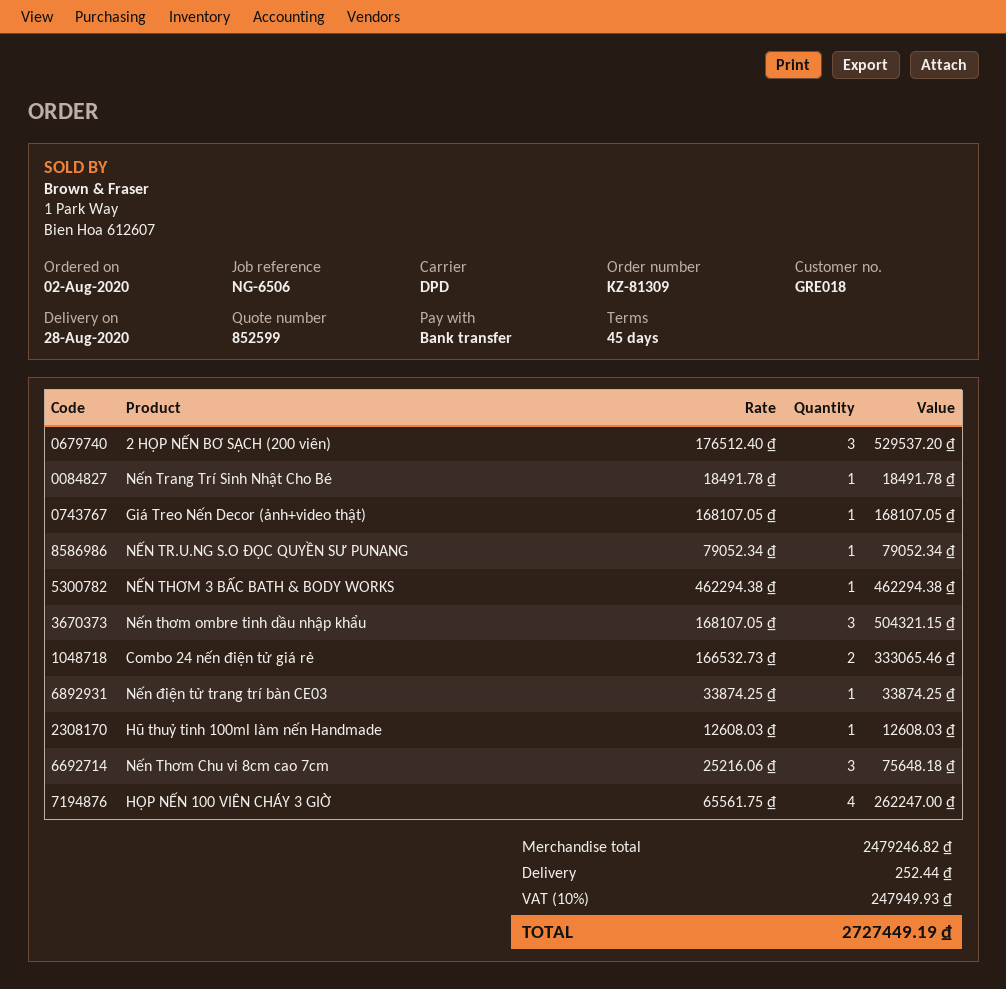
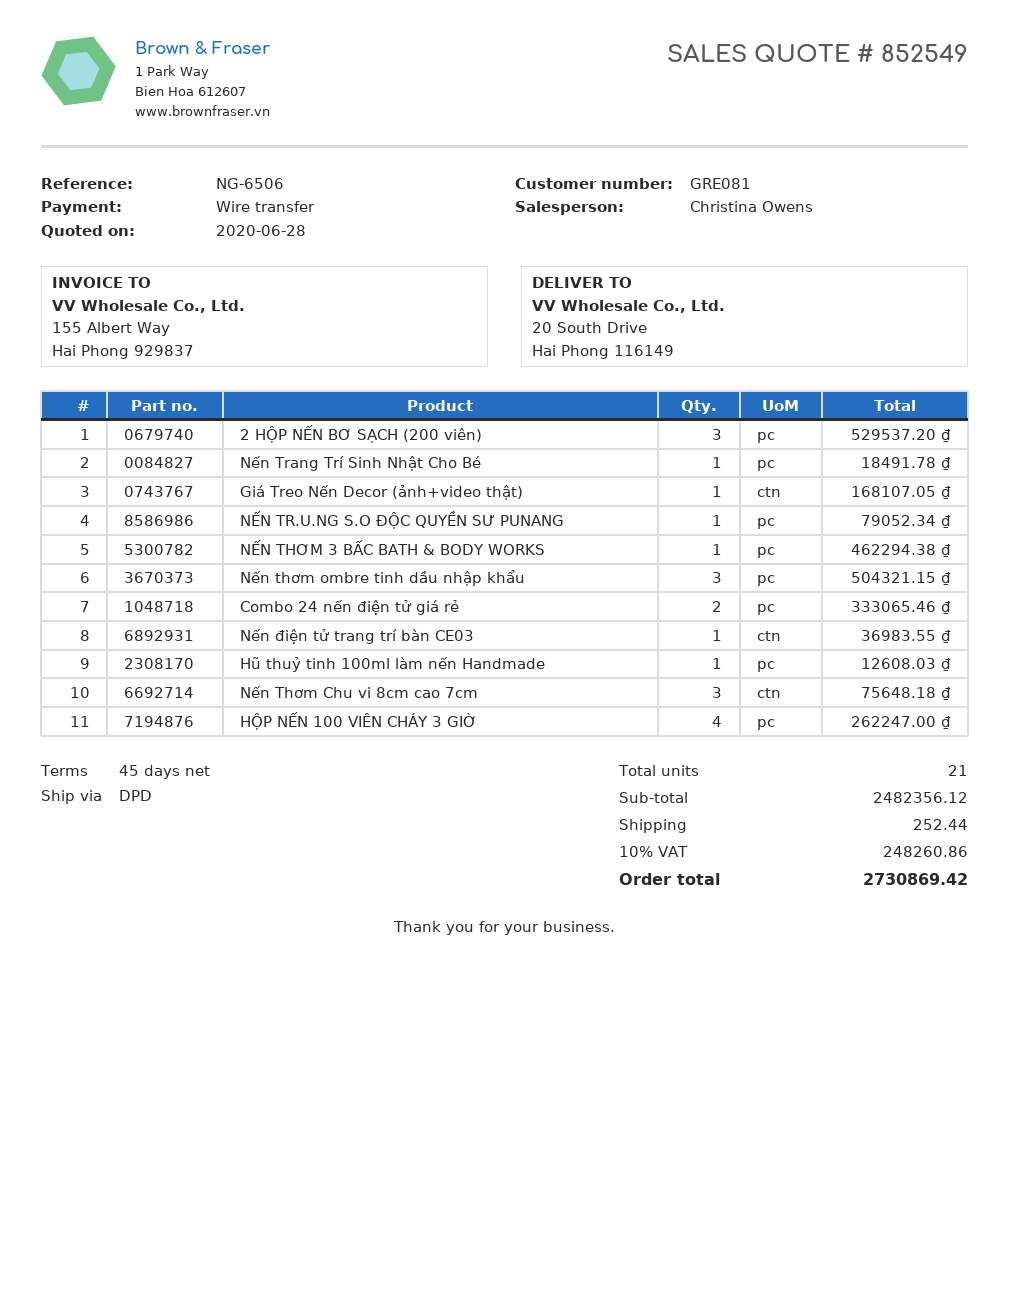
quote number: 852599 -> 852549
customer number: GRE018 -> GRE081
Nến điện tử trang trí bàn CE03: 1 for 33874.25 -> 1 for 36983.55
subtotal: 2479246.82 -> 2482356.12
tax: 10% = 247949.93 -> 10% = 248260.86
total: 2727449.19 -> 2730869.42

